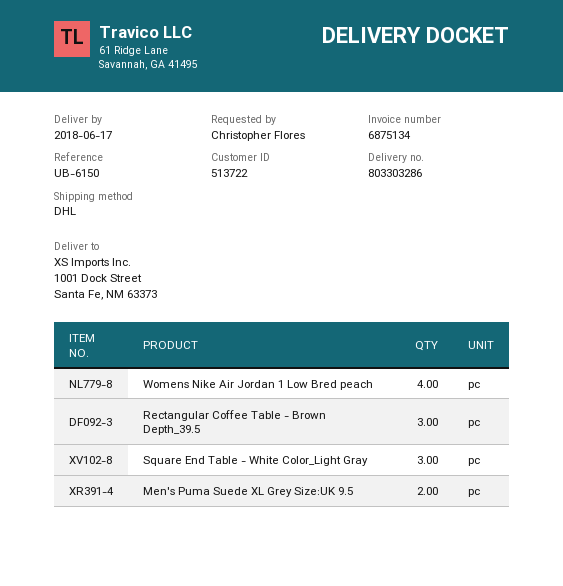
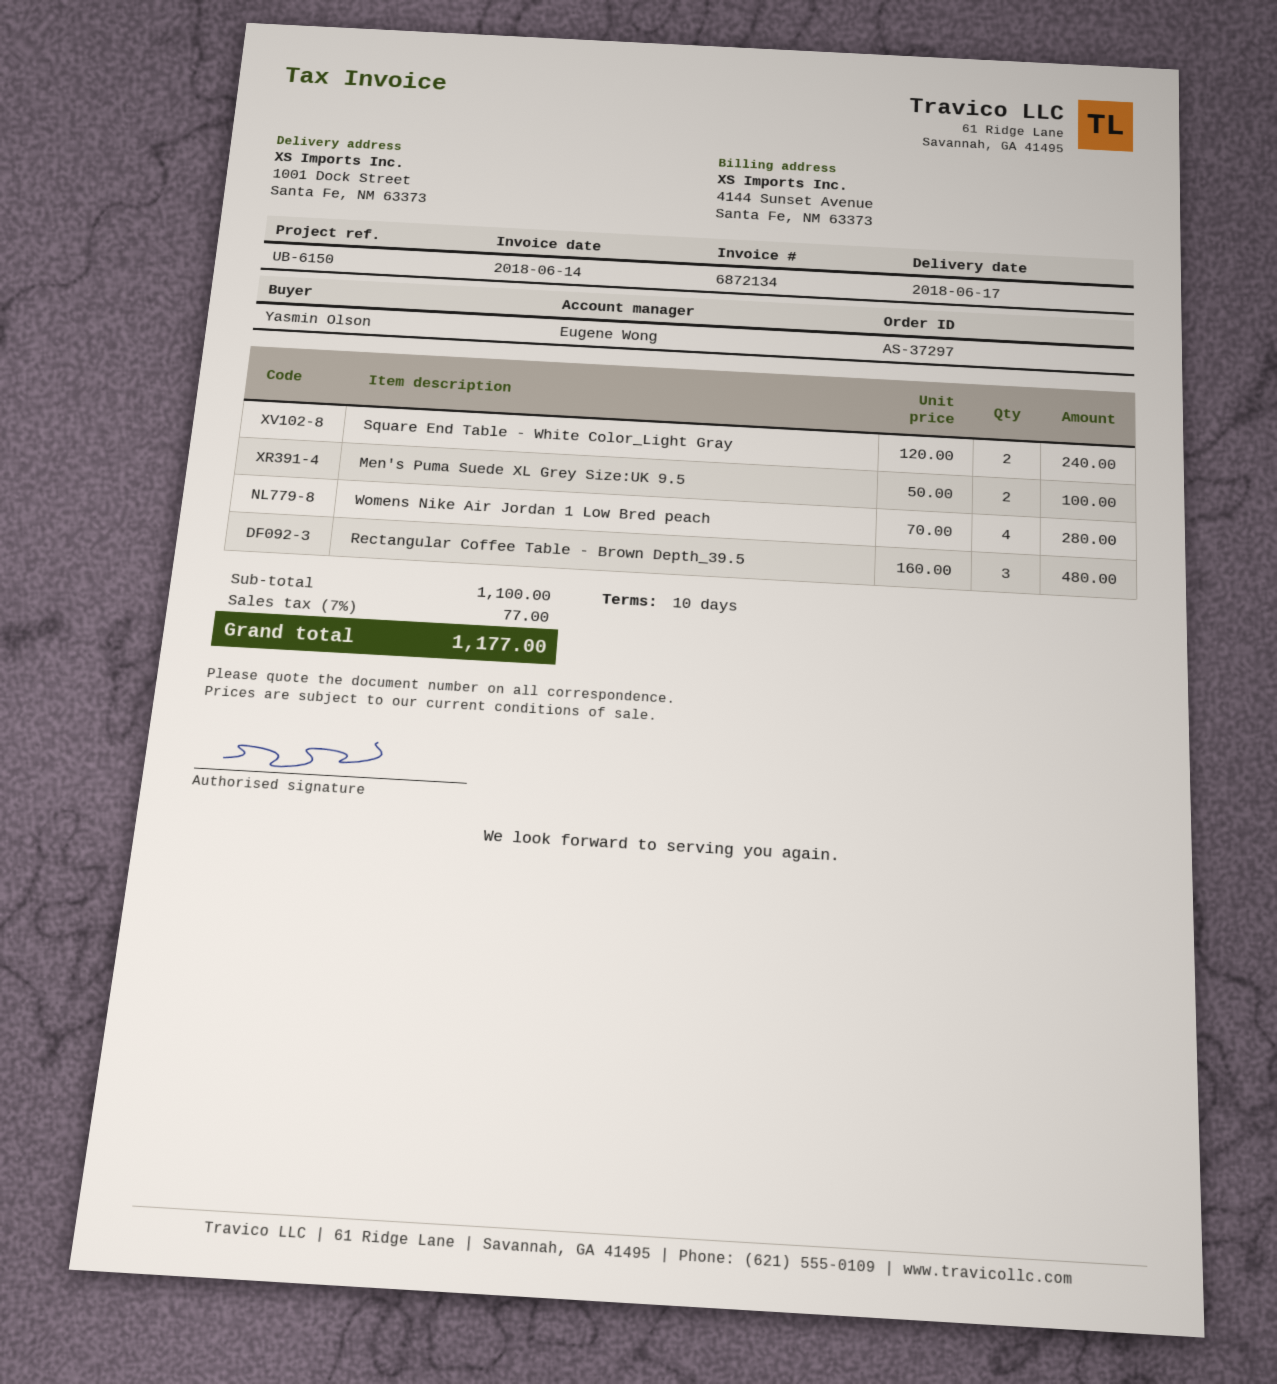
invoice number: 6875134 -> 6872134
ordered by: Christopher Flores -> Yasmin Olson
Square End Table - White Color_Light Gray: 3 -> 2

